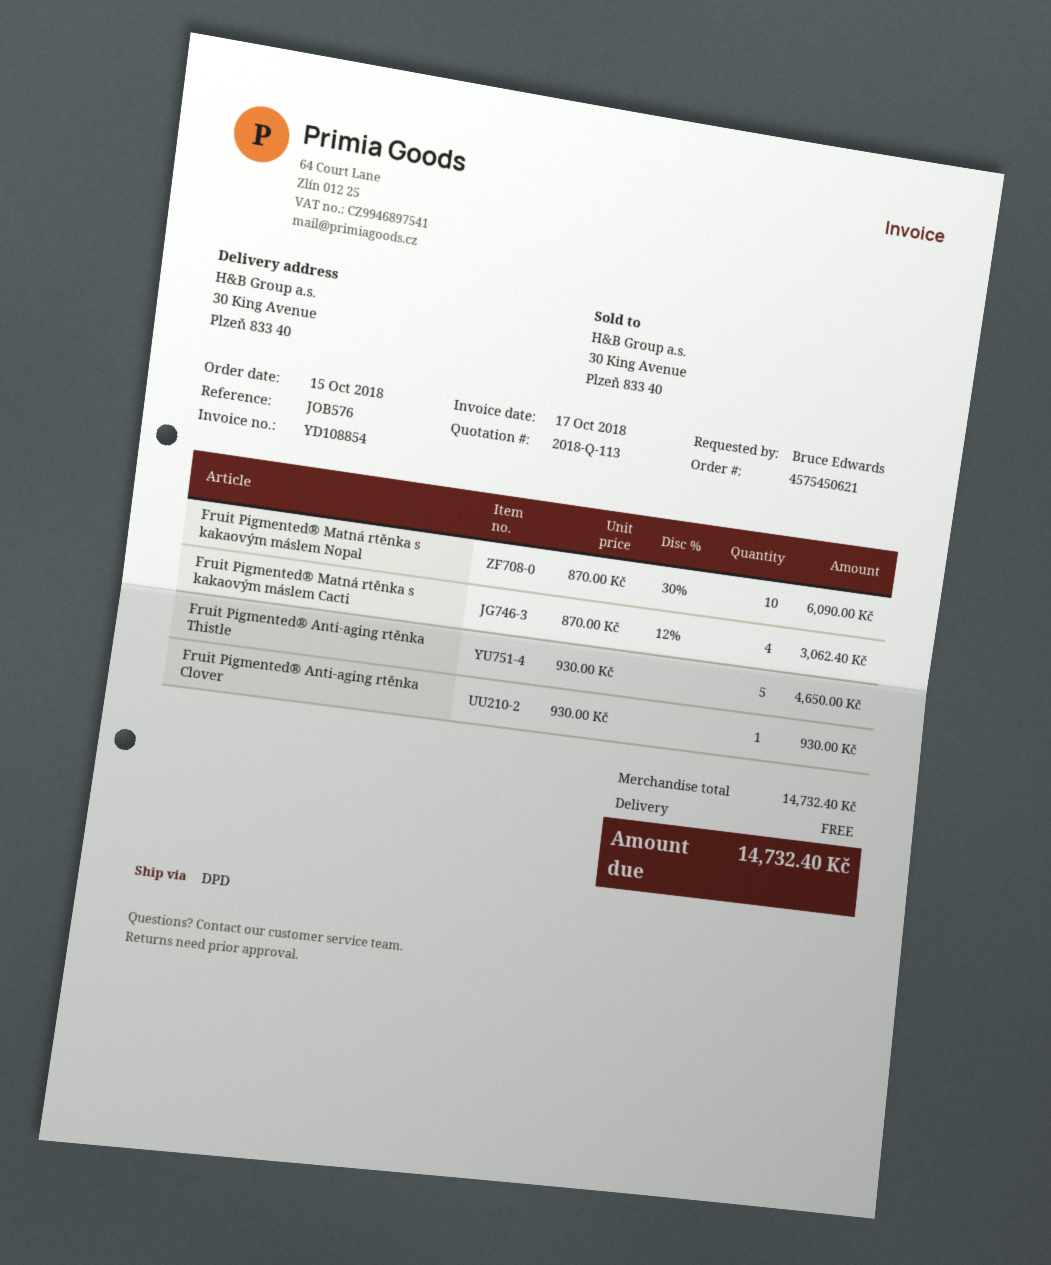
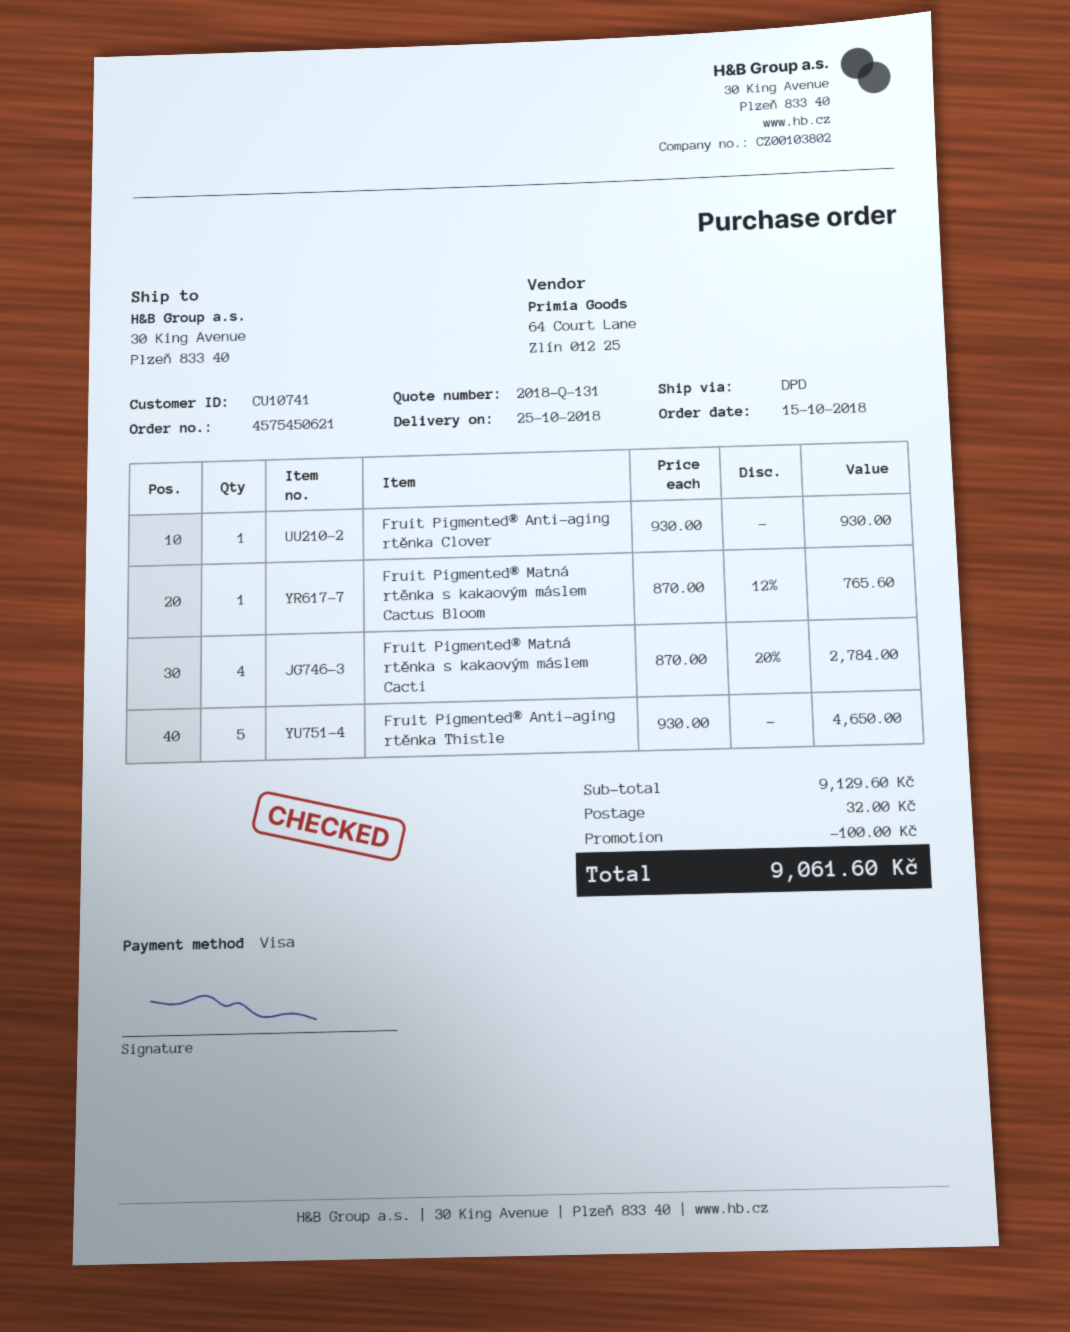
quote number: 2018-Q-113 -> 2018-Q-131
Fruit Pigmented® Matná rtěnka s kakaovým máslem Nopal: 10 x 870.00 - 30% = 6090.00 -> none
Fruit Pigmented® Matná rtěnka s kakaovým máslem Cacti: 4 x 870.00 - 12% = 3062.40 -> 4 x 870.00 - 20% = 2784.00
Fruit Pigmented® Matná rtěnka s kakaovým máslem Cactus Bloom: none -> 1 x 870.00 - 12% = 765.60
subtotal: 14732.40 -> 9129.60
discount: none -> 100.00
shipping: 0.00 -> 32.00
total: 14732.40 -> 9061.60

